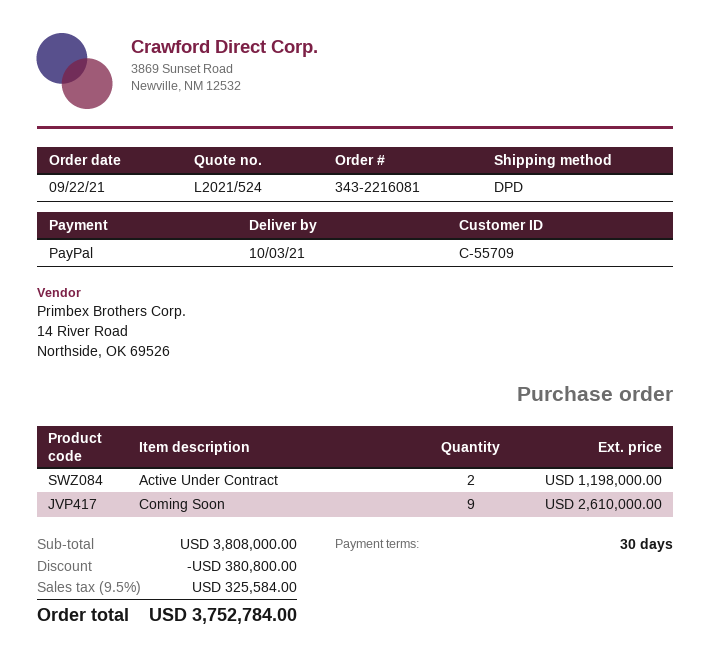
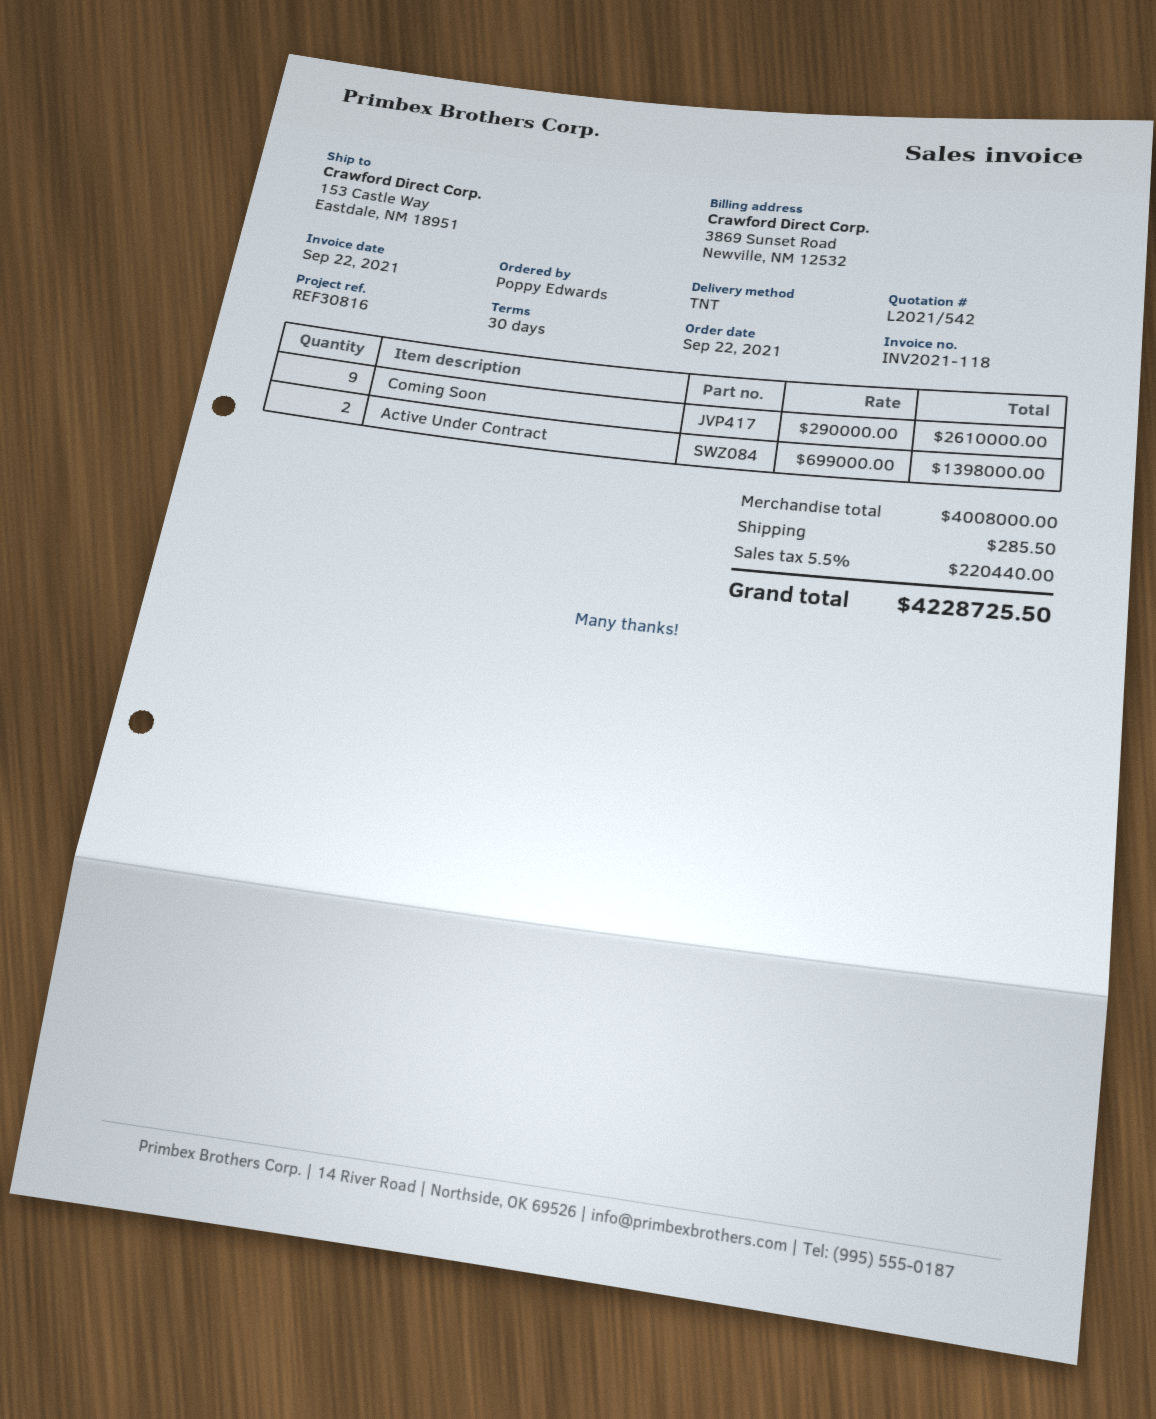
quote number: L2021/524 -> L2021/542
shipping method: DPD -> TNT
Active Under Contract: 2 for 1198000.00 -> 2 for 1398000.00
subtotal: 3808000.00 -> 4008000.00
discount: 380800.00 -> none
shipping: none -> 285.50
tax: 9.5% = 325584.00 -> 5.5% = 220440.00
total: 3752784.00 -> 4228725.50

